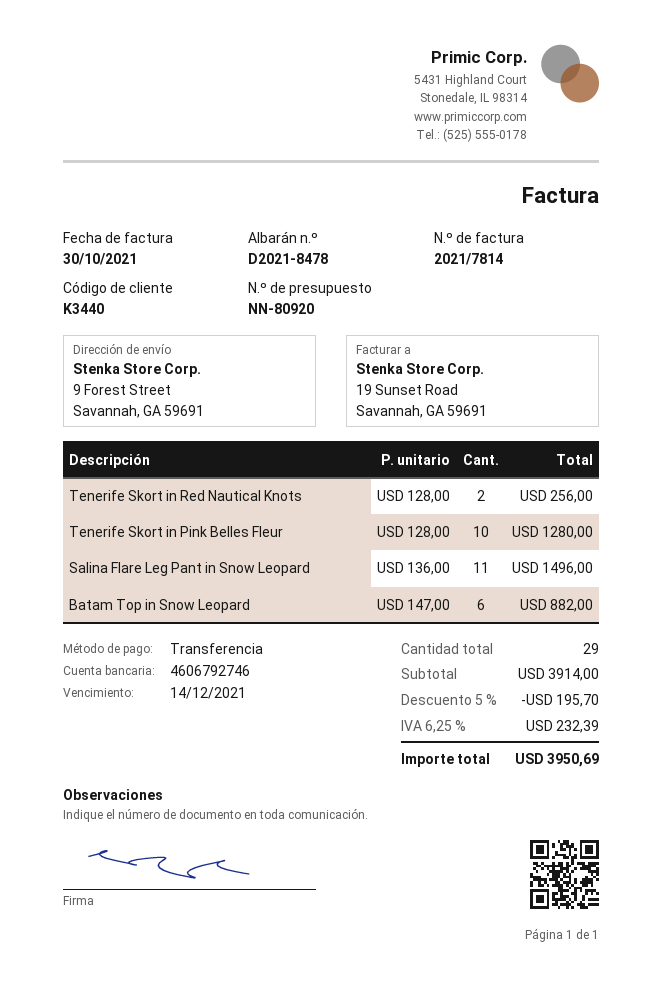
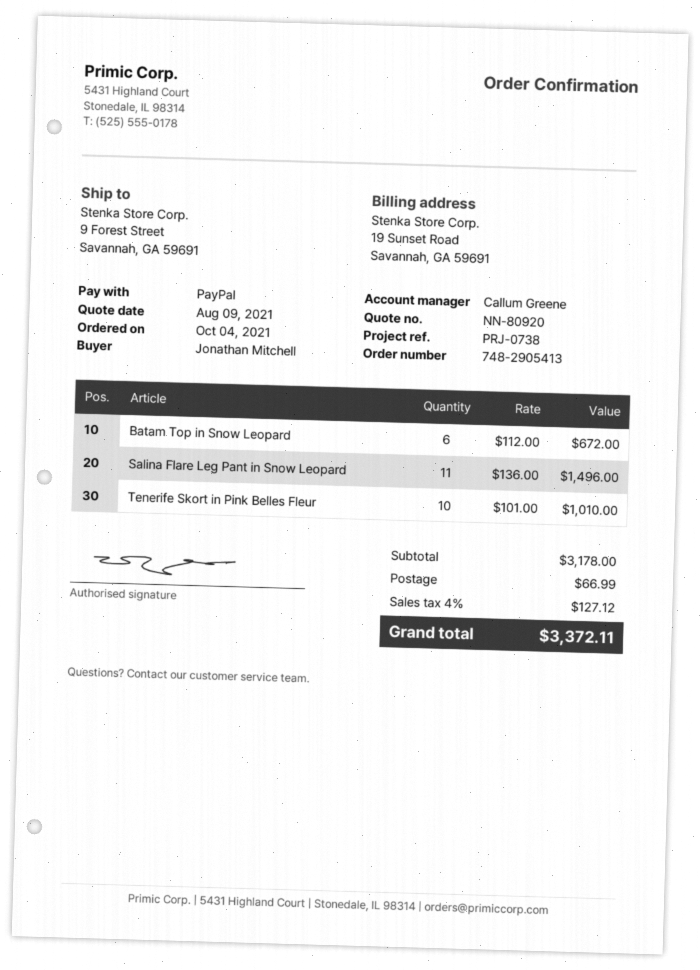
payment method: bank transfer -> PayPal
Tenerife Skort in Red Nautical Knots: 2 x 128.00 = 256.00 -> none
Tenerife Skort in Pink Belles Fleur: 10 x 128.00 = 1280.00 -> 10 x 101.00 = 1010.00
Batam Top in Snow Leopard: 6 x 147.00 = 882.00 -> 6 x 112.00 = 672.00
subtotal: 3914.00 -> 3178.00
discount: 5% = 195.70 -> none
shipping: none -> 66.99
tax: 6.25% = 232.39 -> 4% = 127.12
total: 3950.69 -> 3372.11

